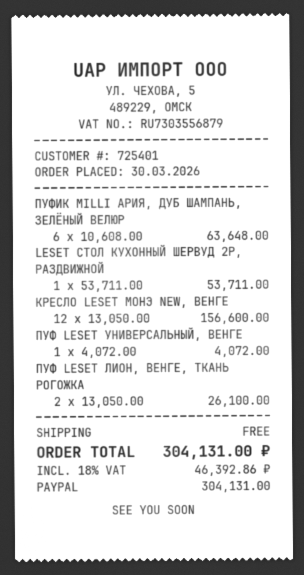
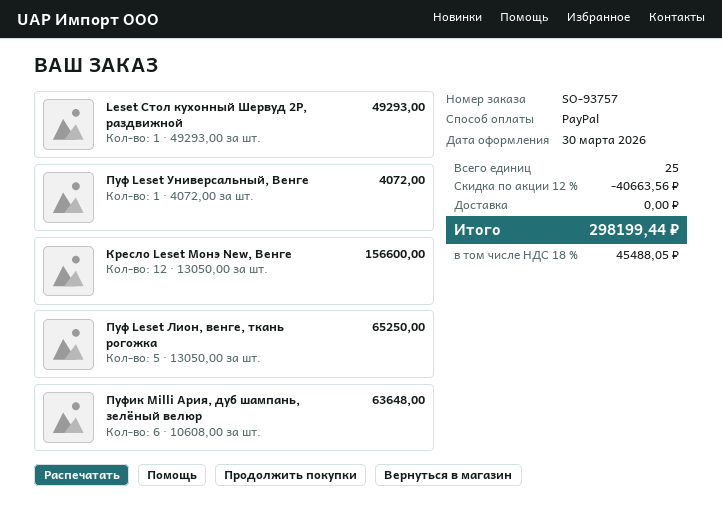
LESET СТОЛ КУХОННЫЙ ШЕРВУД 2Р, РАЗДВИЖНОЙ: 1 x 53711.00 = 53711.00 -> 1 x 49293.00 = 49293.00
ПУФ LESET ЛИОН, ВЕНГЕ, ТКАНЬ РОГОЖКА: 2 x 13050.00 = 26100.00 -> 5 x 13050.00 = 65250.00
discount: none -> 12% = 40663.56
tax: 18% = 46392.86 -> 18% = 45488.05
total: 304131.00 -> 298199.44

